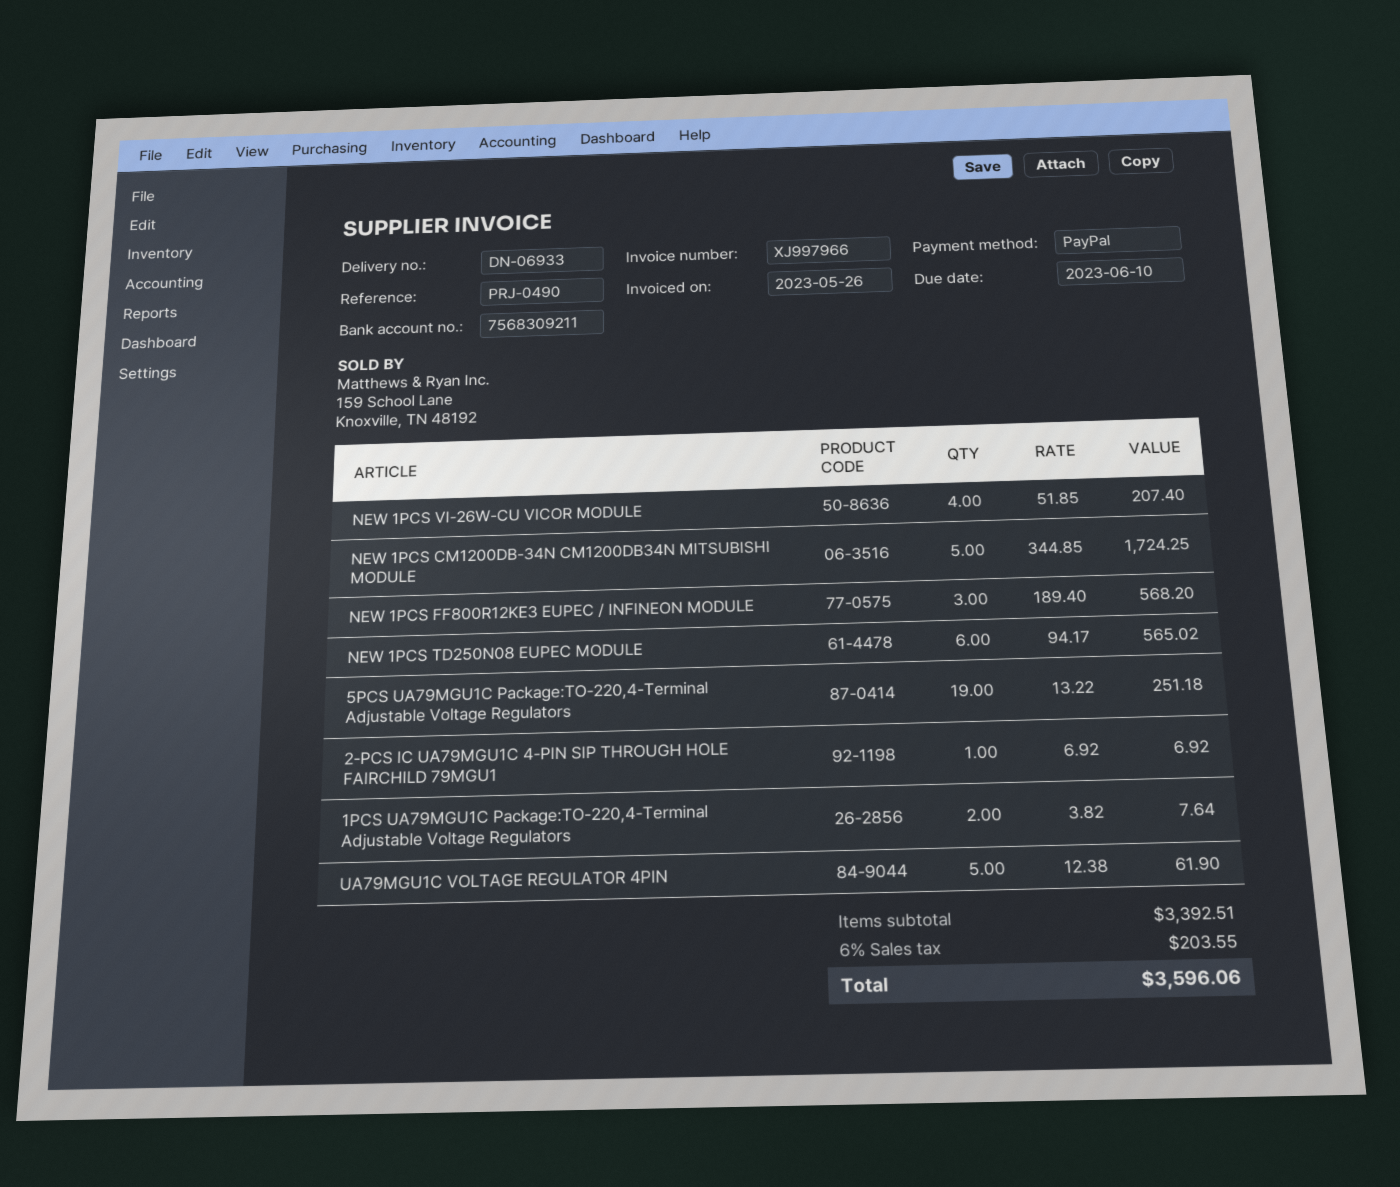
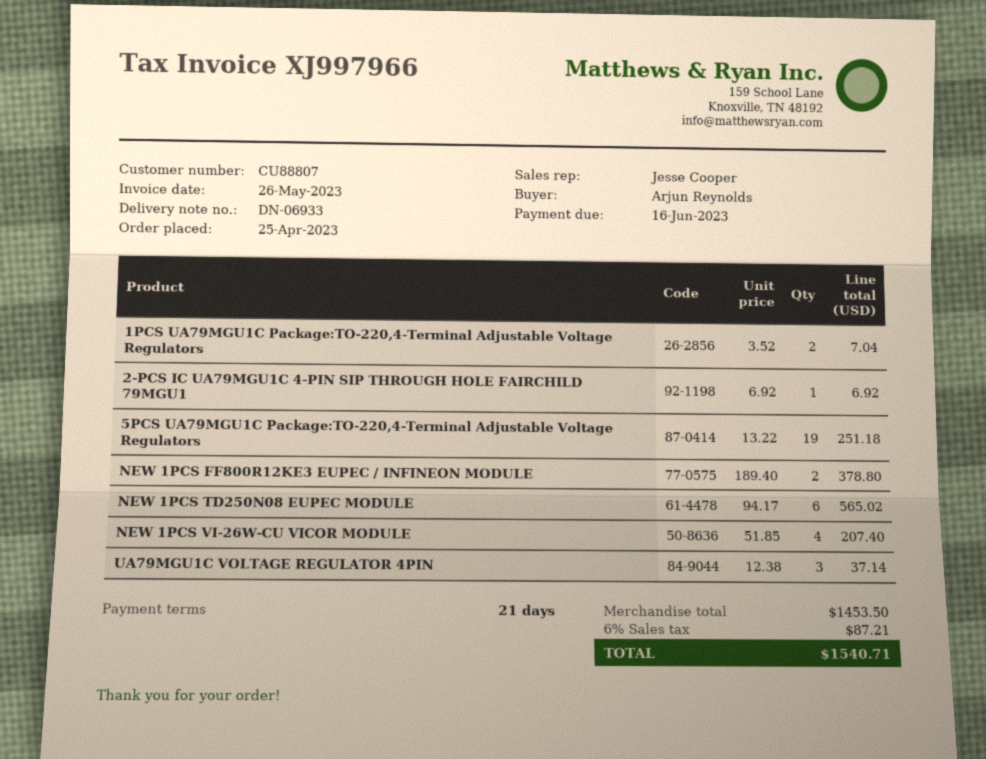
due date: 2023-06-10 -> 2023-06-16
NEW 1PCS CM1200DB-34N CM1200DB34N MITSUBISHI MODULE: 5 x 344.85 = 1724.25 -> none
NEW 1PCS FF800R12KE3 EUPEC / INFINEON MODULE: 3 x 189.40 = 568.20 -> 2 x 189.40 = 378.80
1PCS UA79MGU1C Package:TO-220,4-Terminal Adjustable Voltage Regulators: 2 x 3.82 = 7.64 -> 2 x 3.52 = 7.04
UA79MGU1C VOLTAGE REGULATOR 4PIN: 5 x 12.38 = 61.90 -> 3 x 12.38 = 37.14
subtotal: 3392.51 -> 1453.50
tax: 6% = 203.55 -> 6% = 87.21
total: 3596.06 -> 1540.71

